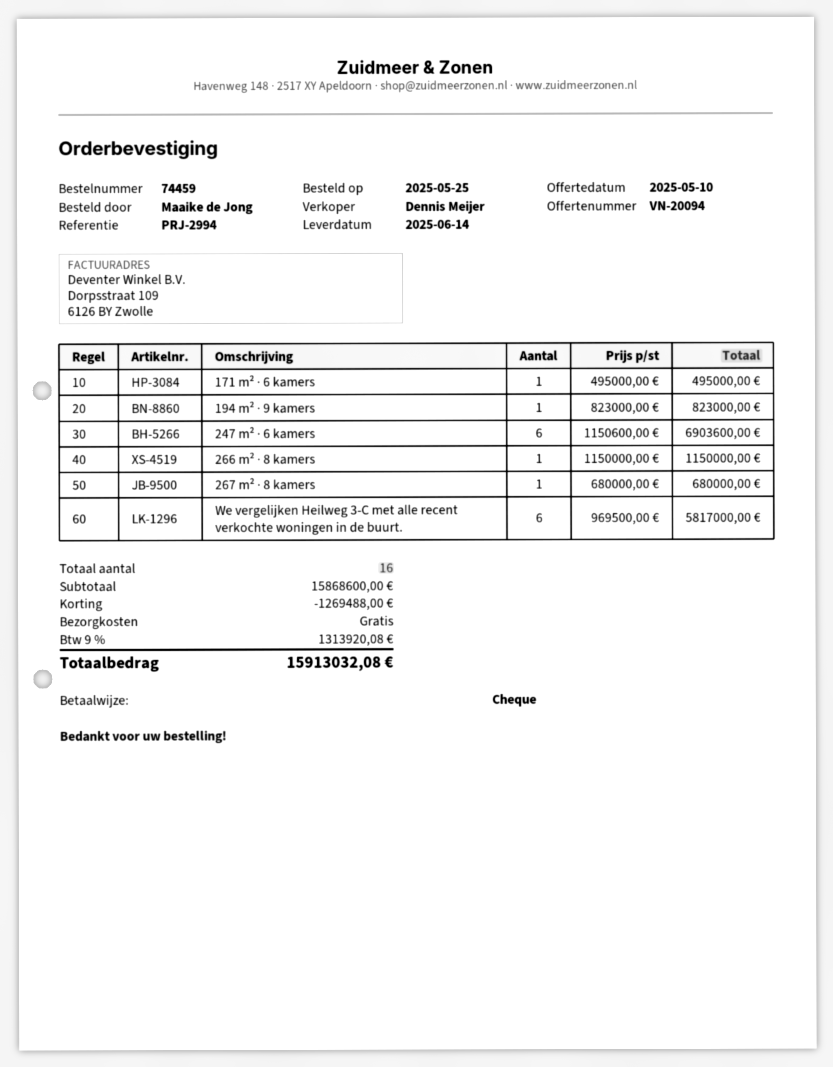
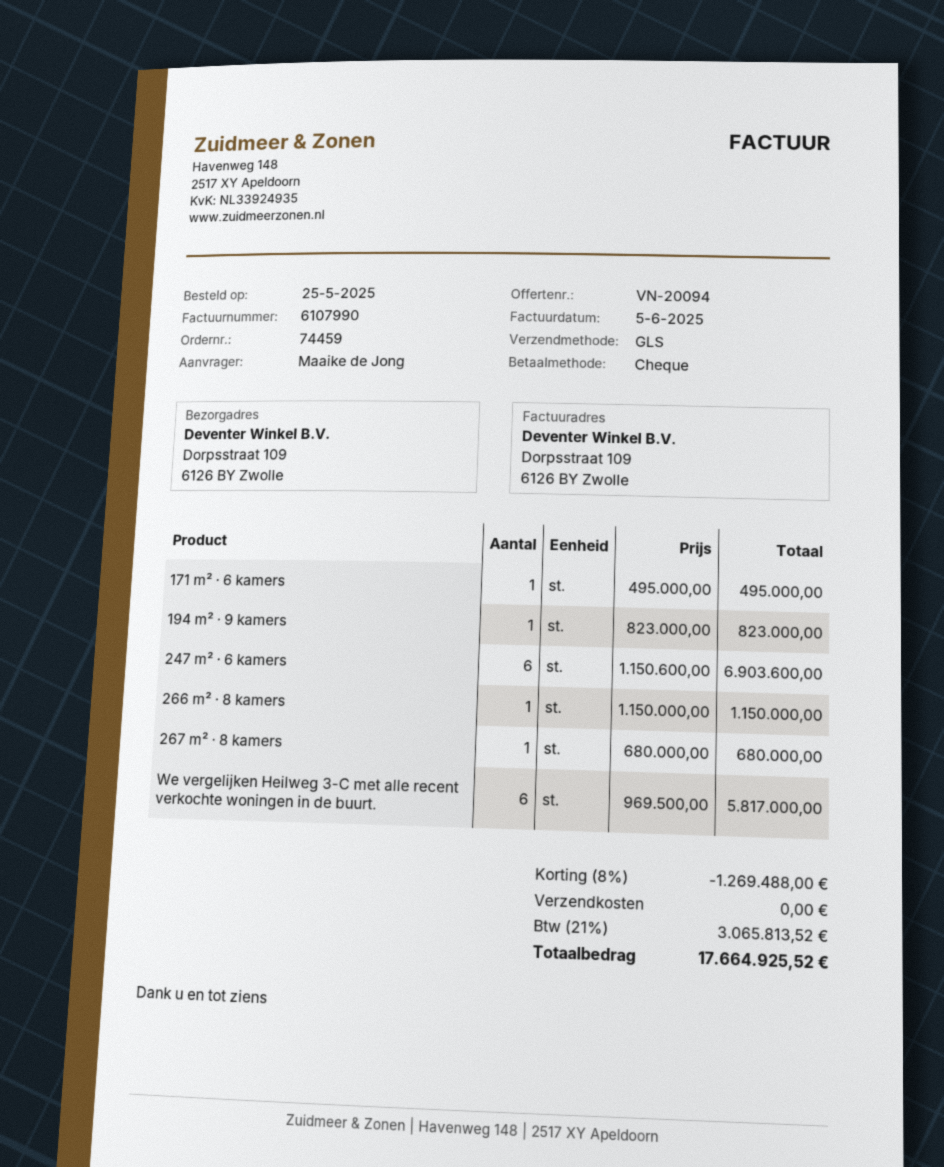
tax: 9% = 1313920.08 -> 21% = 3065813.52
total: 15913032.08 -> 17664925.52

